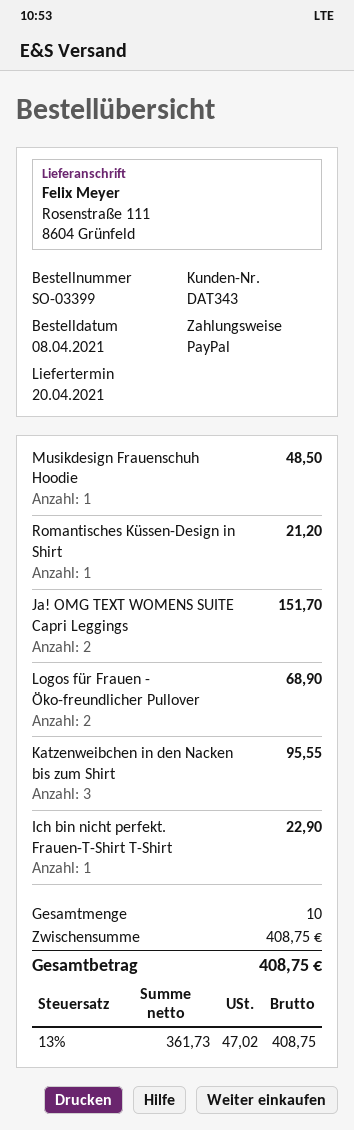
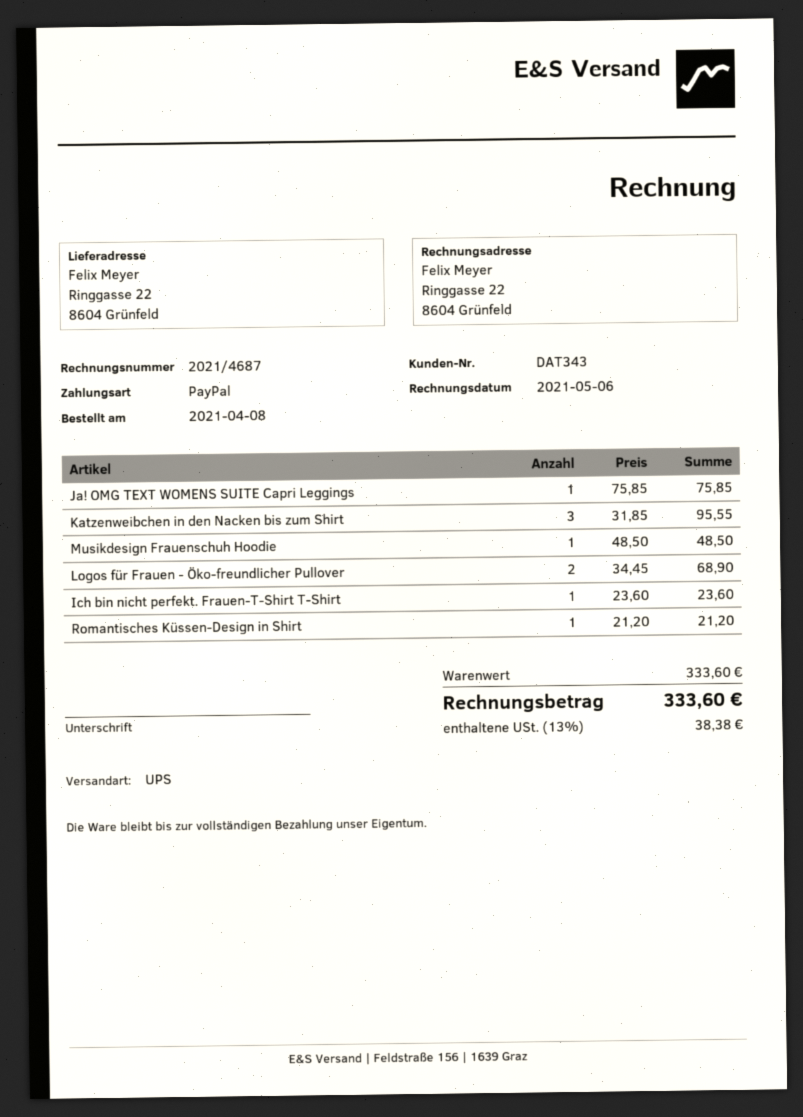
ship to: Rosenstraße 111, 8604 Grünfeld -> Ringgasse 22, 8604 Grünfeld
Ja! OMG TEXT WOMENS SUITE Capri Leggings: 2 for 151.70 -> 1 for 75.85
Ich bin nicht perfekt. Frauen-T-Shirt T-Shirt: 1 for 22.90 -> 1 for 23.60
subtotal: 408.75 -> 333.60
tax: 13% = 47.02 -> 13% = 38.38
total: 408.75 -> 333.60

